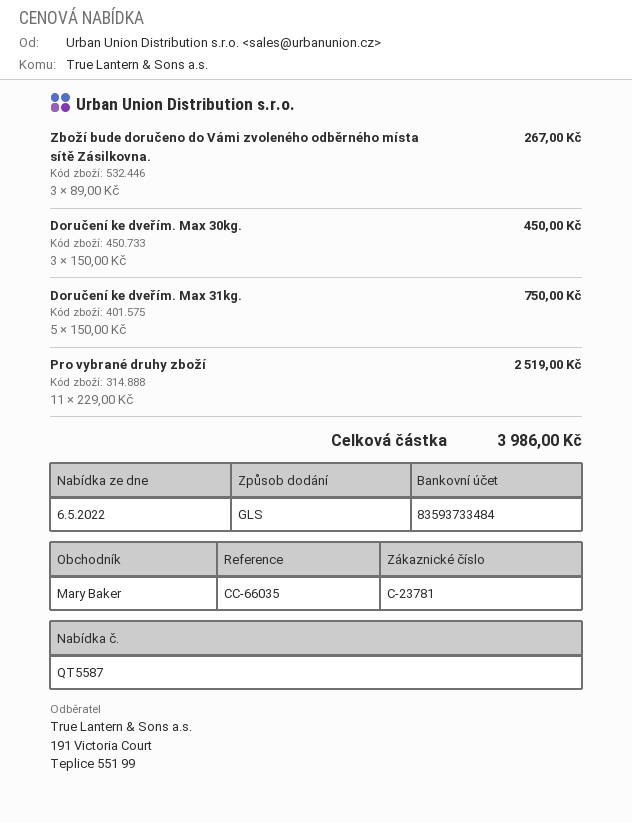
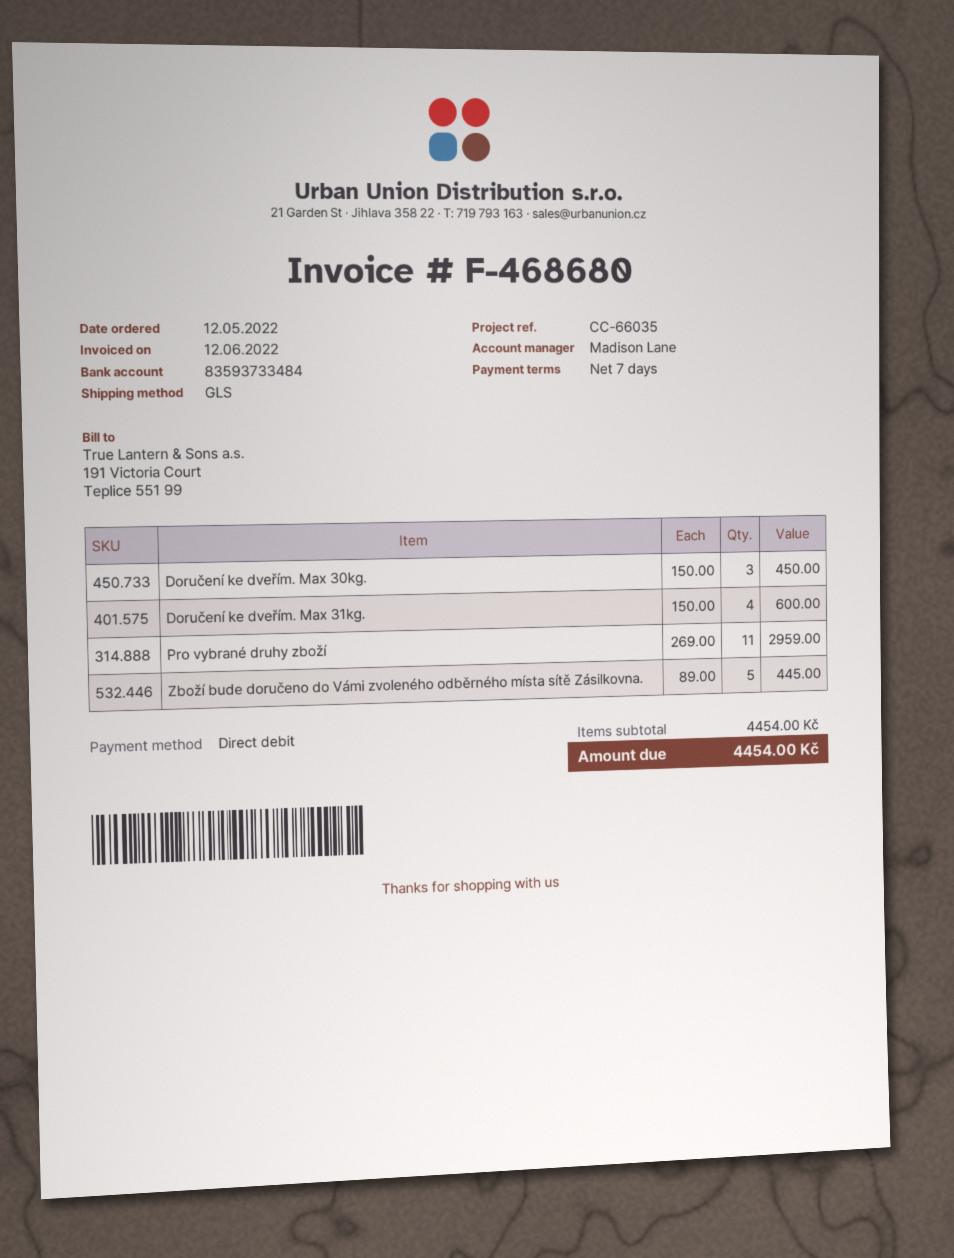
sales rep: Mary Baker -> Madison Lane
Zboží bude doručeno do Vámi zvoleného odběrného místa sítě Zásilkovna.: 3 x 89.00 = 267.00 -> 5 x 89.00 = 445.00
Doručení ke dveřím. Max 31kg.: 5 x 150.00 = 750.00 -> 4 x 150.00 = 600.00
Pro vybrané druhy zboží: 11 x 229.00 = 2519.00 -> 11 x 269.00 = 2959.00
total: 3986.00 -> 4454.00

